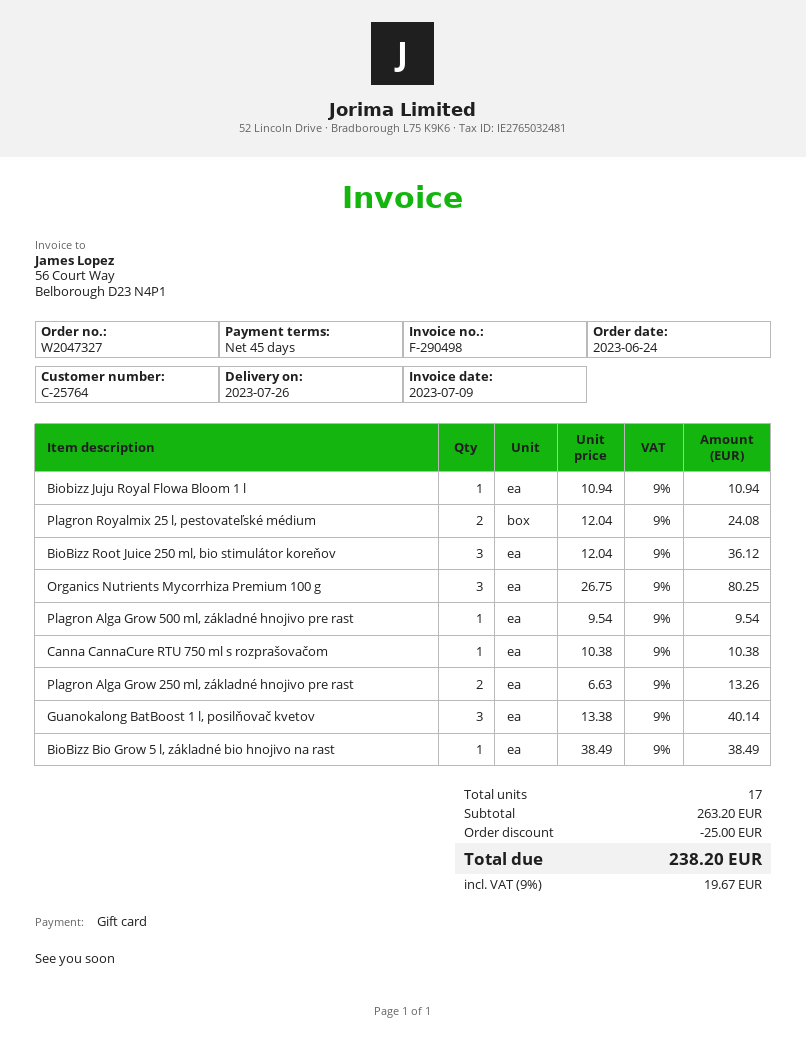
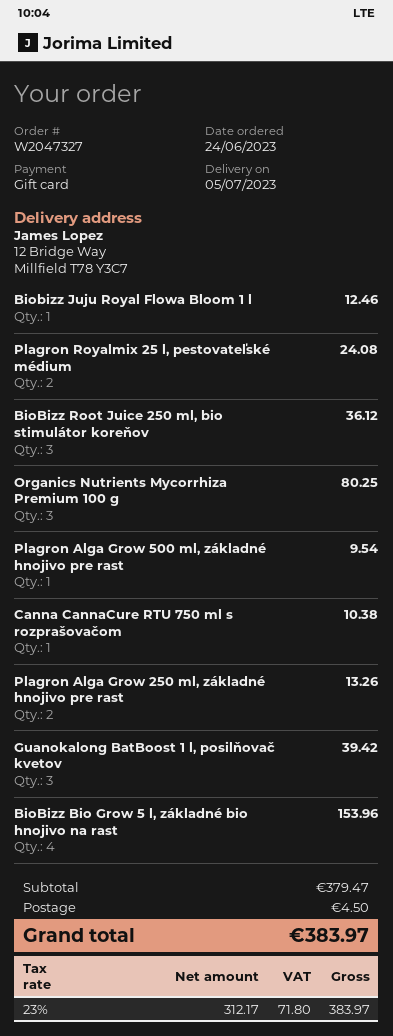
delivery date: 2023-07-26 -> 2023-07-05
Biobizz Juju Royal Flowa Bloom 1 l: 1 for 10.94 -> 1 for 12.46
Guanokalong BatBoost 1 l, posilňovač kvetov: 3 for 40.14 -> 3 for 39.42
BioBizz Bio Grow 5 l, základné bio hnojivo na rast: 1 for 38.49 -> 4 for 153.96
subtotal: 263.20 -> 379.47
discount: 25.00 -> none
shipping: none -> 4.50
tax: 9% = 19.67 -> 23% = 71.80
total: 238.20 -> 383.97

